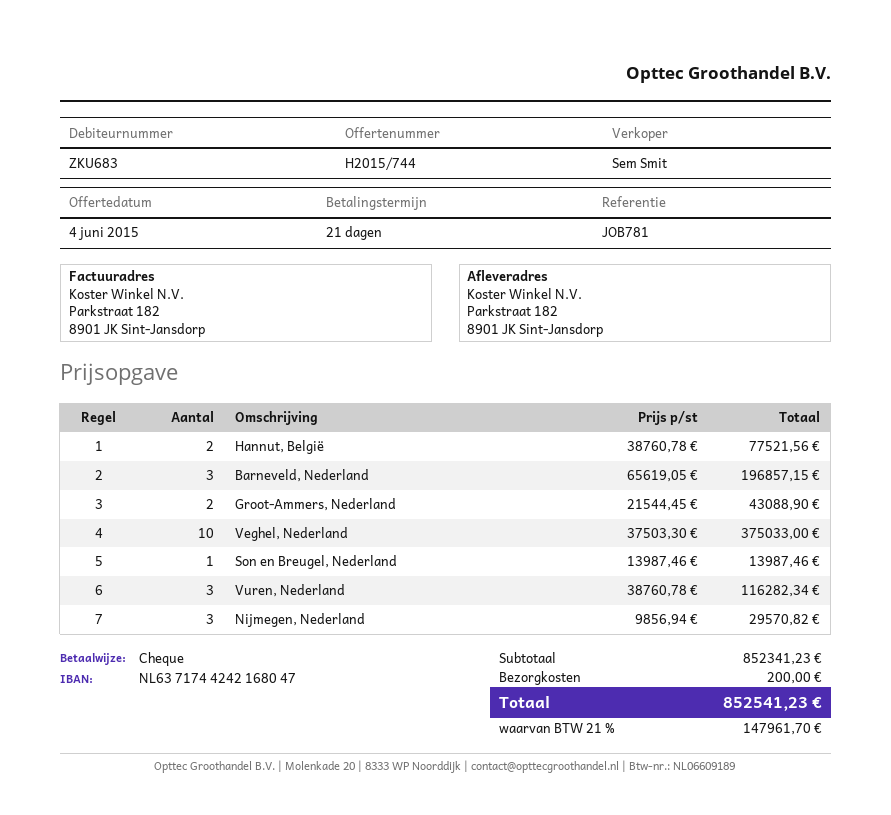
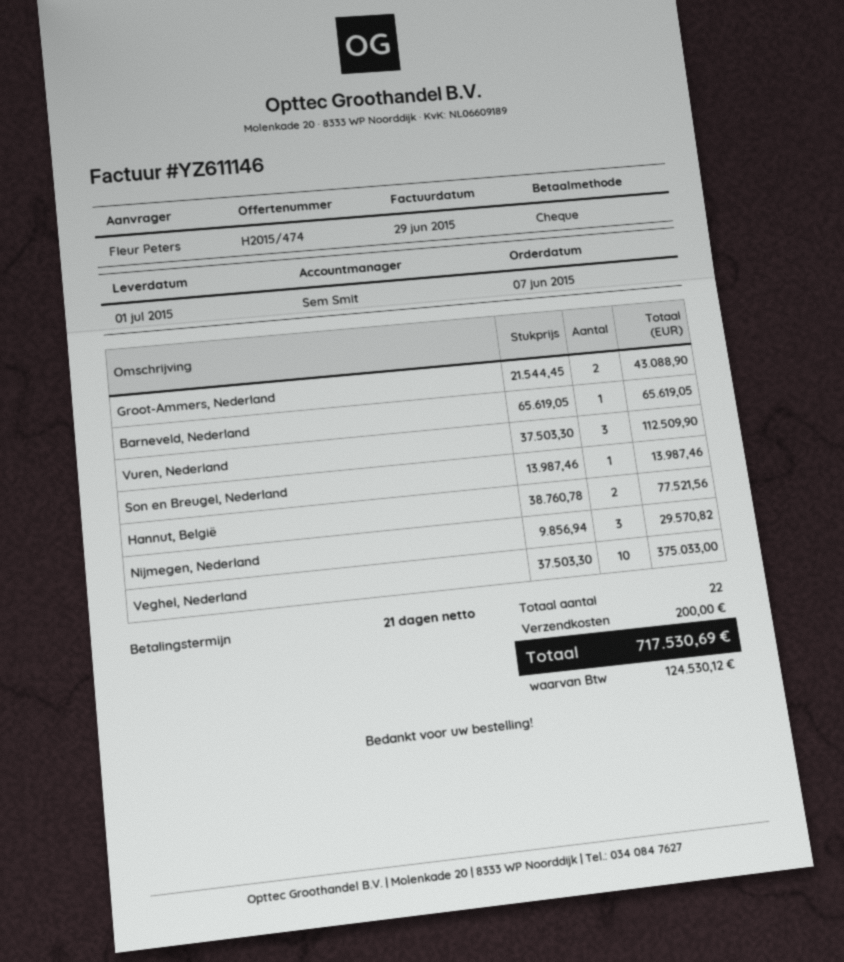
quote number: H2015/744 -> H2015/474
Barneveld, Nederland: 3 x 65619.05 = 196857.15 -> 1 x 65619.05 = 65619.05
Vuren, Nederland: 3 x 38760.78 = 116282.34 -> 3 x 37503.30 = 112509.90
tax: 147961.70 -> 124530.12
total: 852541.23 -> 717530.69

